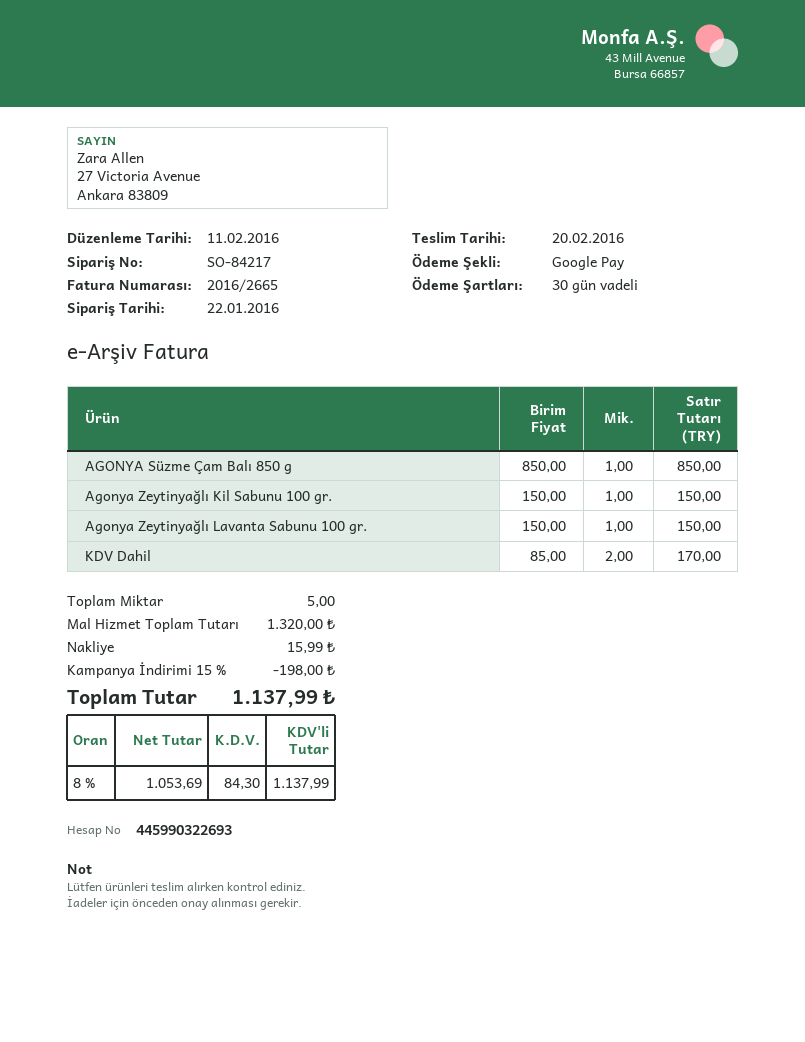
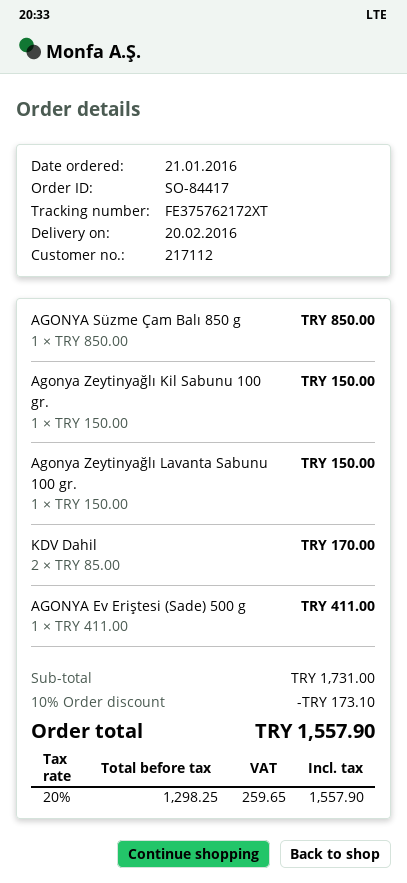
order number: SO-84217 -> SO-84417
order date: 2016-01-22 -> 2016-01-21
AGONYA Ev Eriştesi (Sade) 500 g: none -> 1 x 411.00 = 411.00
subtotal: 1320.00 -> 1731.00
discount: 15% = 198.00 -> 10% = 173.10
shipping: 15.99 -> none
net: 1053.69 -> 1298.25
tax: 8% = 84.30 -> 20% = 259.65
total: 1137.99 -> 1557.90

